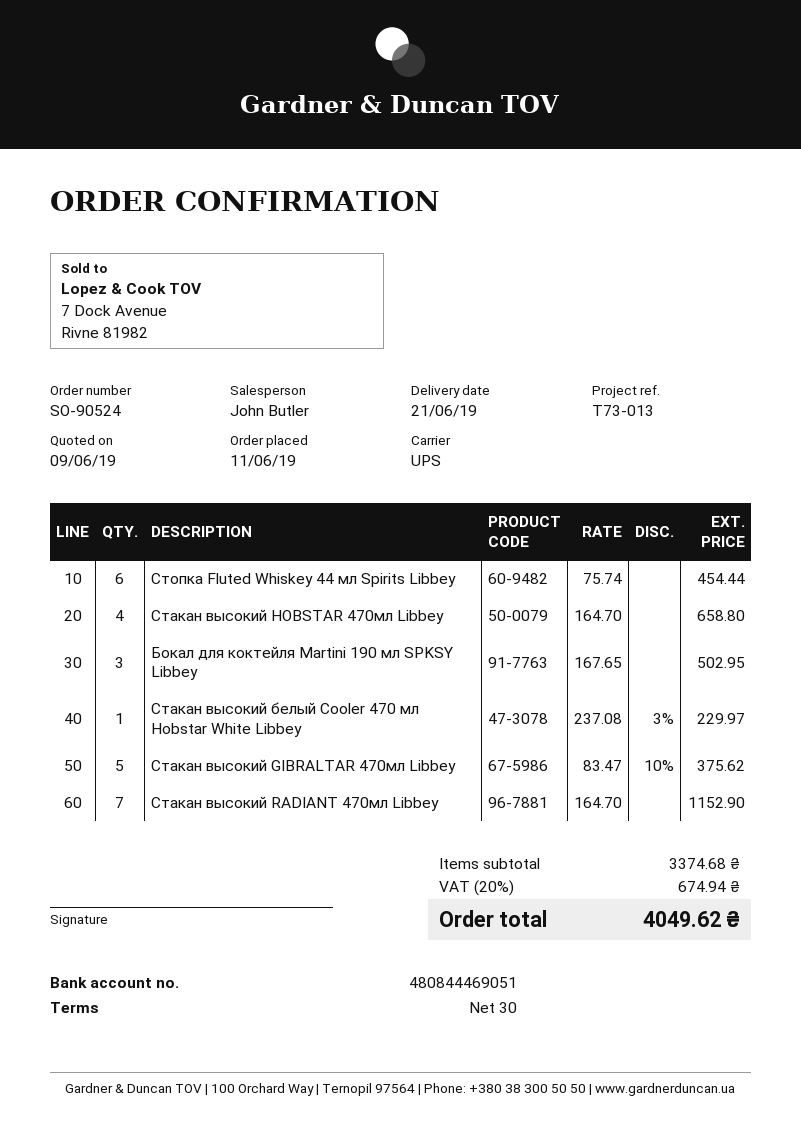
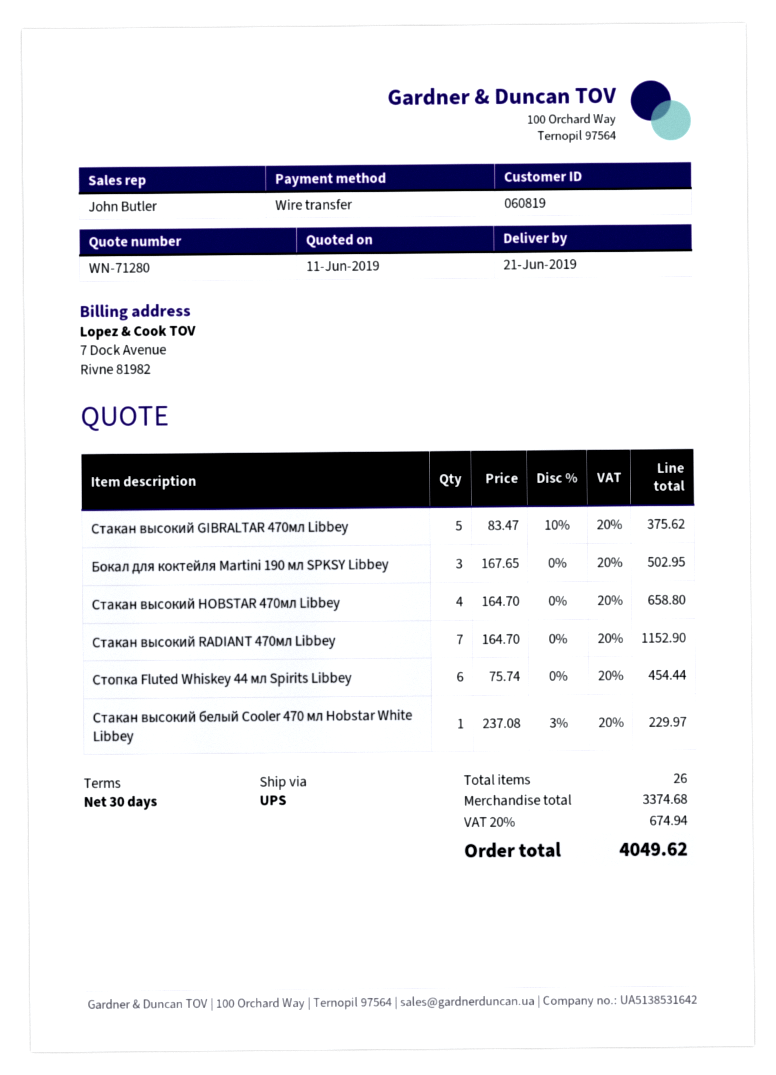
quote date: 2019-06-09 -> 2019-06-11

